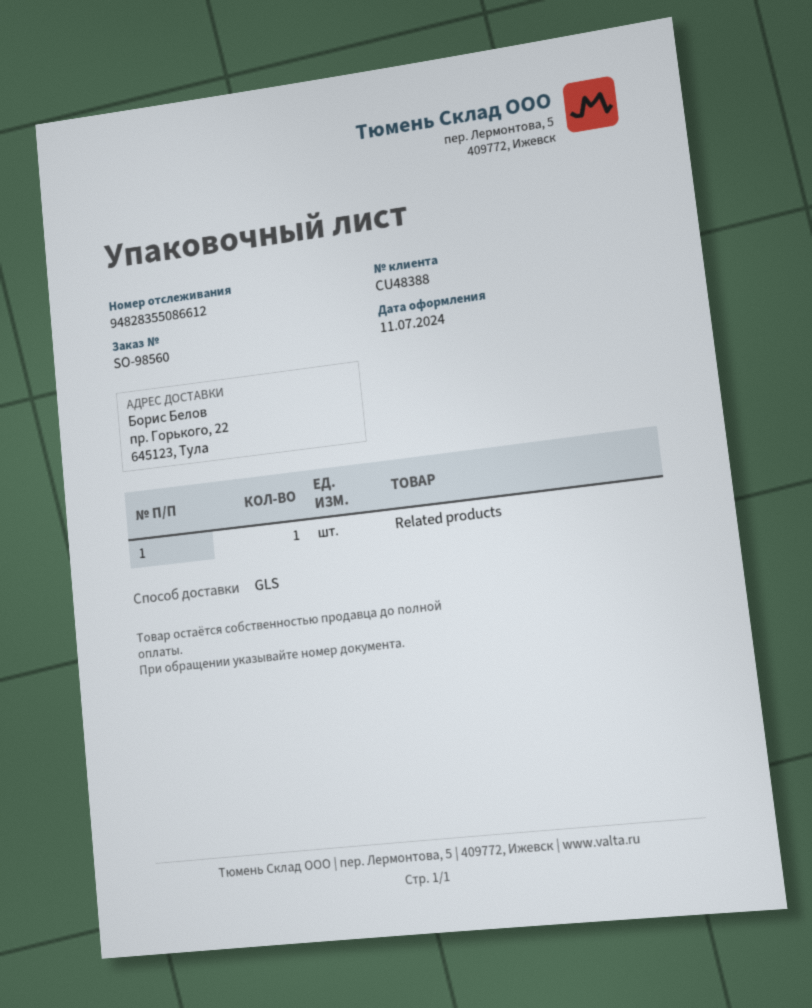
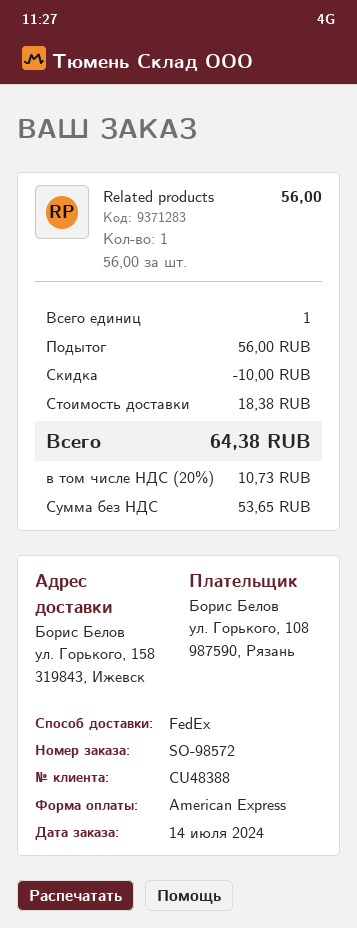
order number: SO-98560 -> SO-98572
order date: 2024-07-11 -> 2024-07-14
shipping method: GLS -> FedEx
ship to: пр. Горького, 22, 645123, Тула -> ул. Горького, 158, 319843, Ижевск

